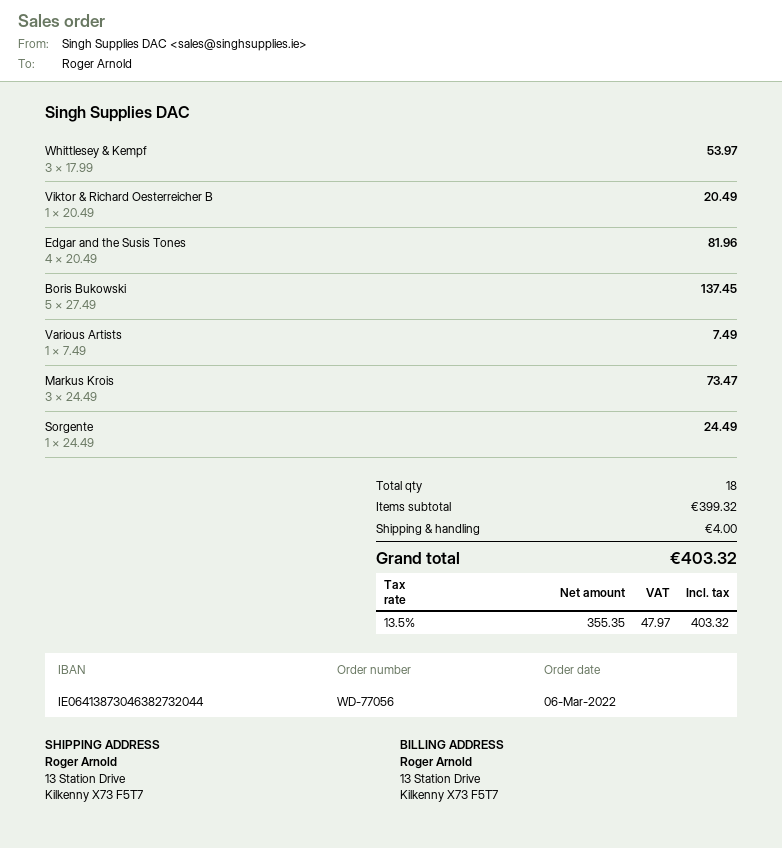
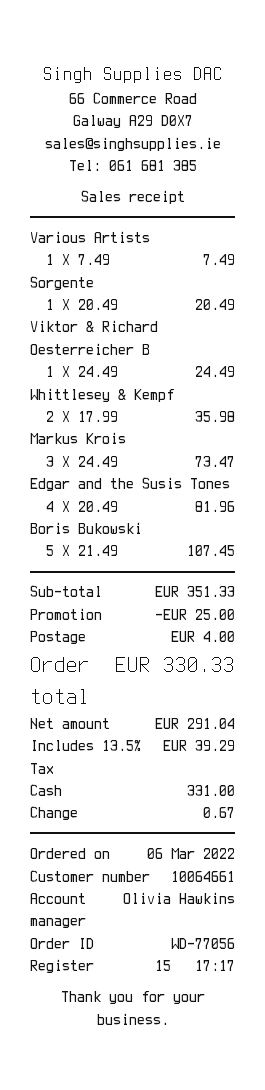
Whittlesey & Kempf: 3 x 17.99 = 53.97 -> 2 x 17.99 = 35.98
Viktor & Richard Oesterreicher B: 1 x 20.49 = 20.49 -> 1 x 24.49 = 24.49
Boris Bukowski: 5 x 27.49 = 137.45 -> 5 x 21.49 = 107.45
Sorgente: 1 x 24.49 = 24.49 -> 1 x 20.49 = 20.49
subtotal: 399.32 -> 351.33
discount: none -> 25.00
net: 355.35 -> 291.04
tax: 13.5% = 47.97 -> 13.5% = 39.29
total: 403.32 -> 330.33

